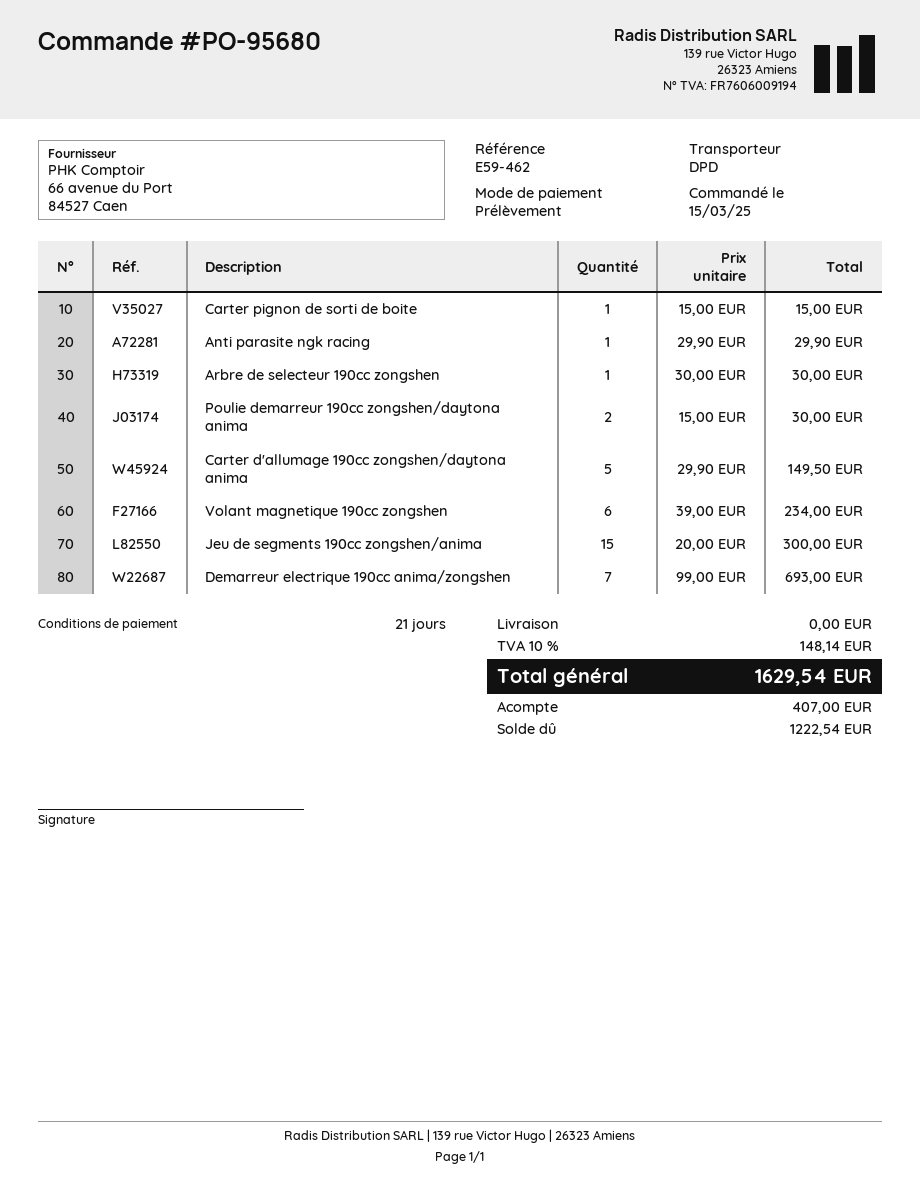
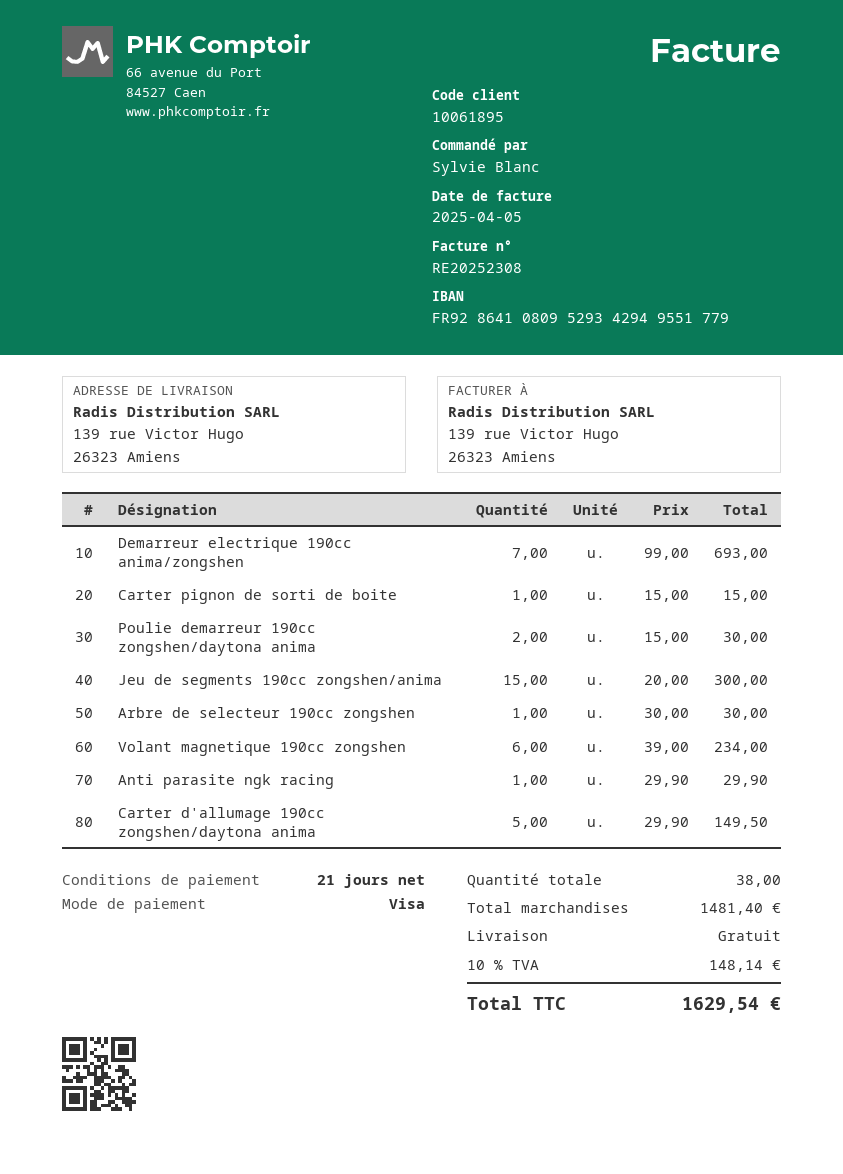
payment method: direct debit -> Visa

